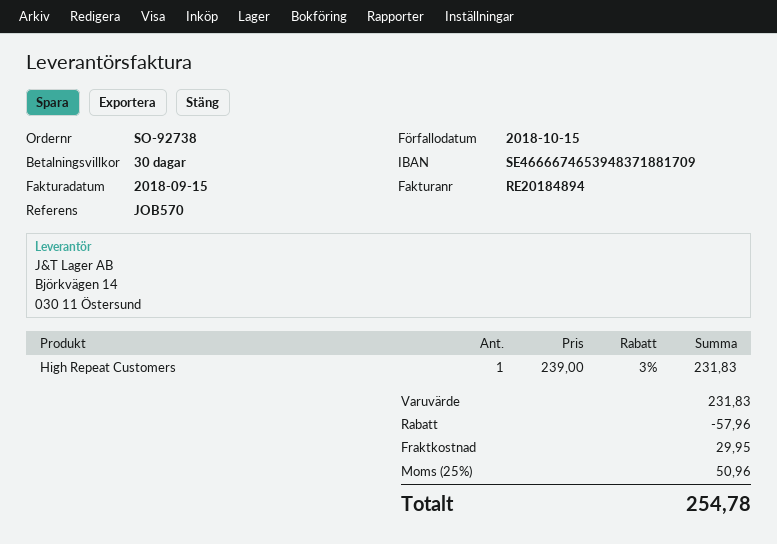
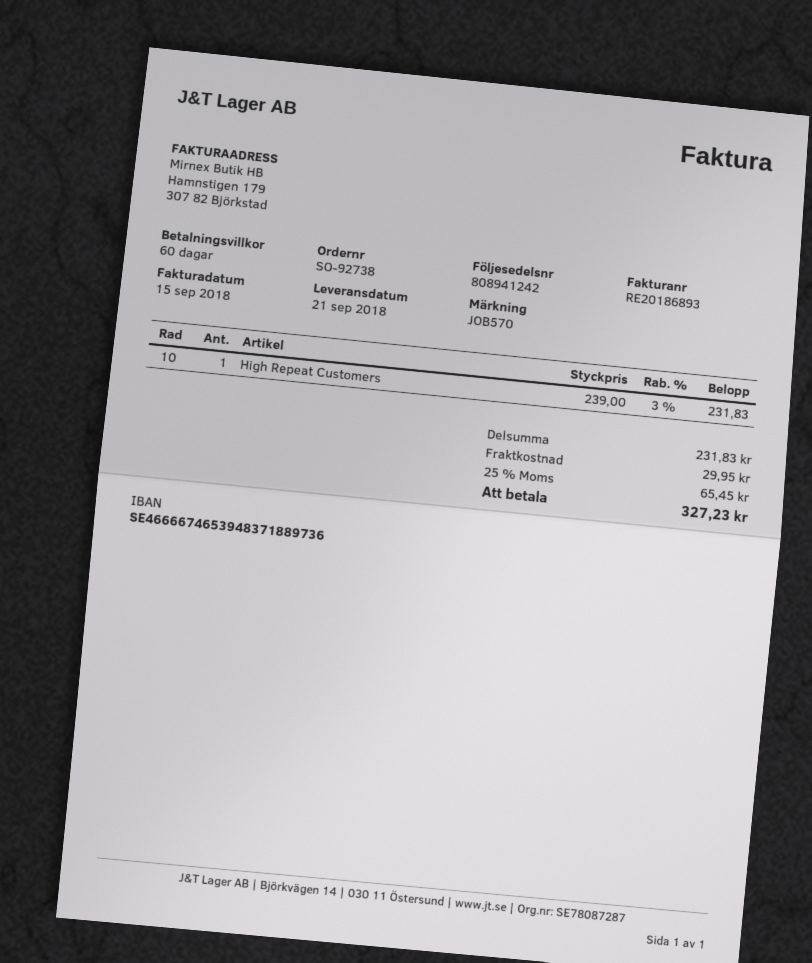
invoice number: RE20184894 -> RE20186893
payment terms: 30 days -> 60 days
bank account: SE4666674653948371881709 -> SE4666674653948371889736
discount: 57.96 -> none
tax: 25% = 50.96 -> 25% = 65.45
total: 254.78 -> 327.23

